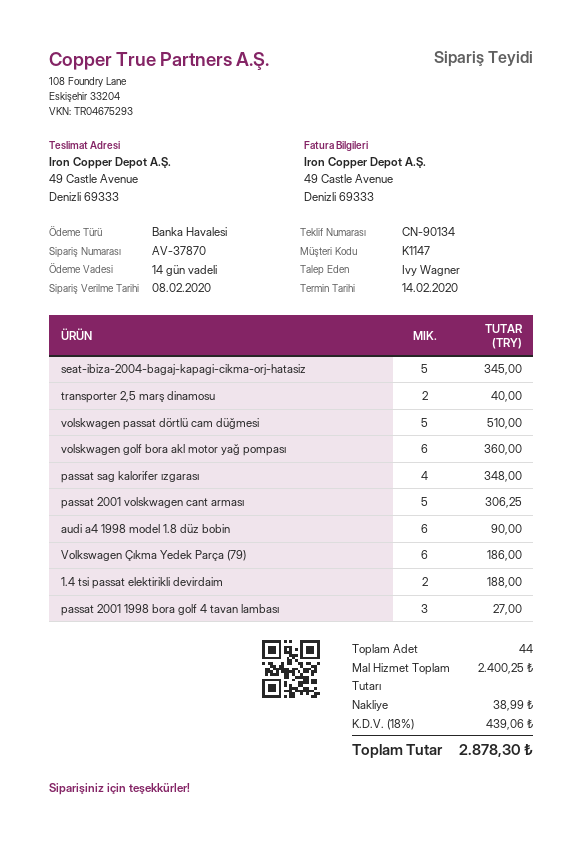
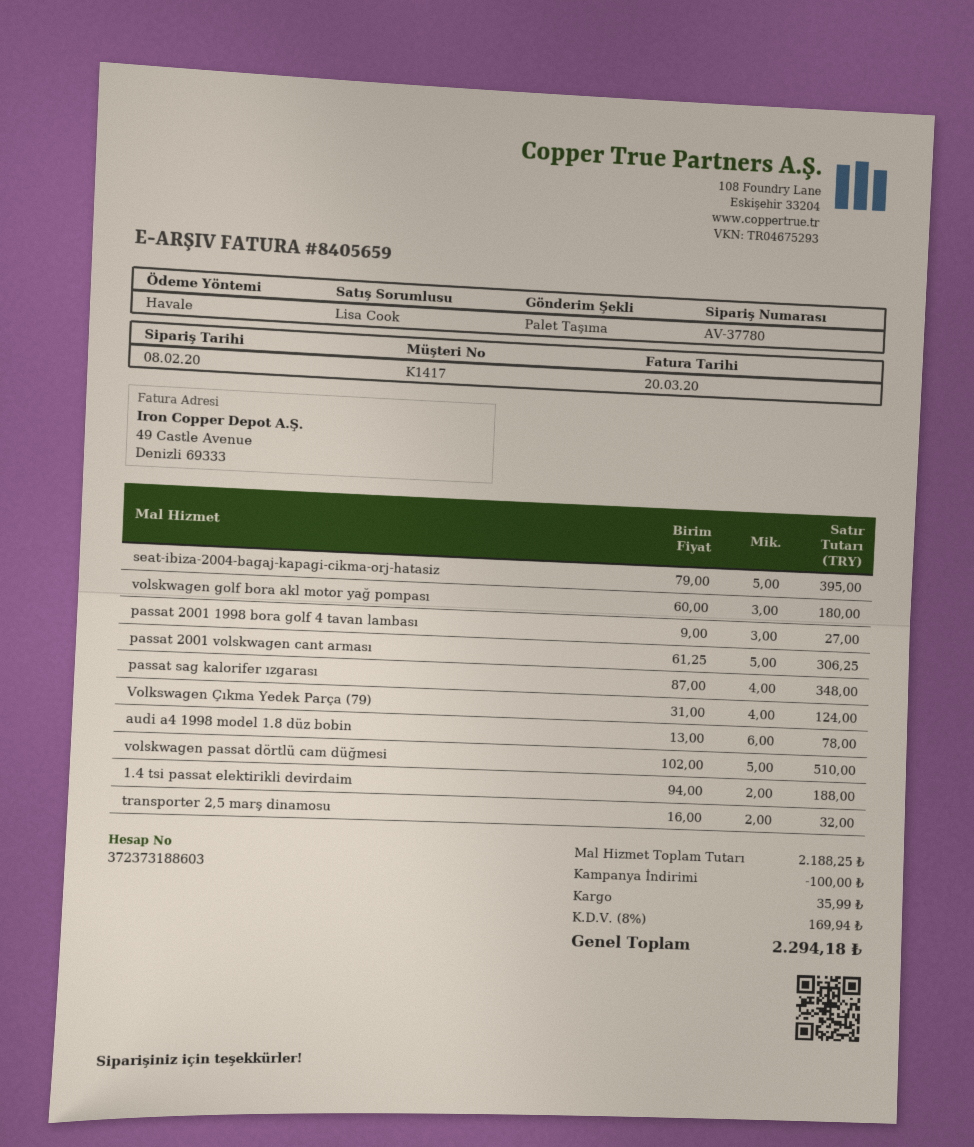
order number: AV-37870 -> AV-37780
customer number: K1147 -> K1417
seat-ibiza-2004-bagaj-kapagi-cikma-orj-hatasiz: 5 for 345.00 -> 5 for 395.00
transporter 2,5 marş dinamosu: 2 for 40.00 -> 2 for 32.00
volskwagen golf bora akl motor yağ pompası: 6 for 360.00 -> 3 for 180.00
audi a4 1998 model 1.8 düz bobin: 6 for 90.00 -> 6 for 78.00
Volkswagen Çıkma Yedek Parça (79): 6 for 186.00 -> 4 for 124.00
subtotal: 2400.25 -> 2188.25
discount: none -> 100.00
shipping: 38.99 -> 35.99
tax: 18% = 439.06 -> 8% = 169.94
total: 2878.30 -> 2294.18

